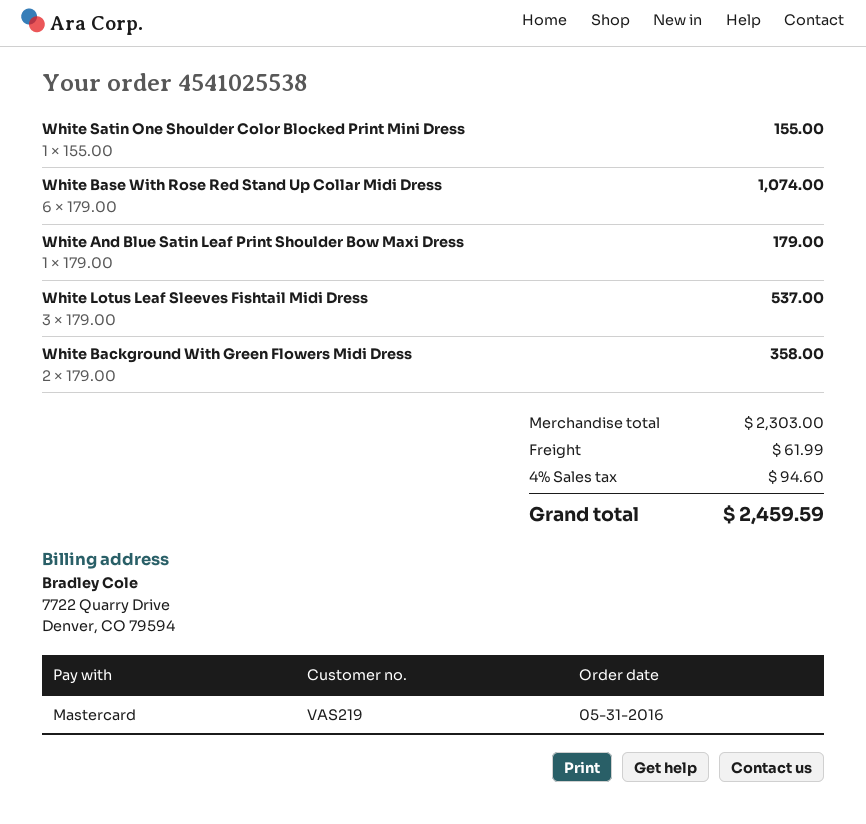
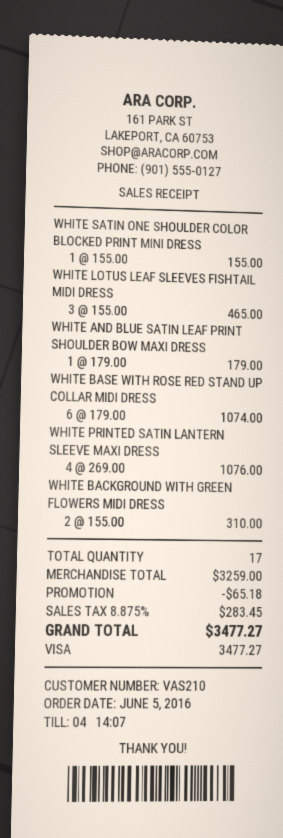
order date: 2016-05-31 -> 2016-06-05
customer number: VAS219 -> VAS210
payment method: Mastercard -> Visa
White Lotus Leaf Sleeves Fishtail Midi Dress: 3 x 179.00 = 537.00 -> 3 x 155.00 = 465.00
White Background With Green Flowers Midi Dress: 2 x 179.00 = 358.00 -> 2 x 155.00 = 310.00
WHITE PRINTED SATIN LANTERN SLEEVE MAXI DRESS: none -> 4 x 269.00 = 1076.00
subtotal: 2303.00 -> 3259.00
discount: none -> 65.18
shipping: 61.99 -> none
tax: 4% = 94.60 -> 8.875% = 283.45
total: 2459.59 -> 3477.27

